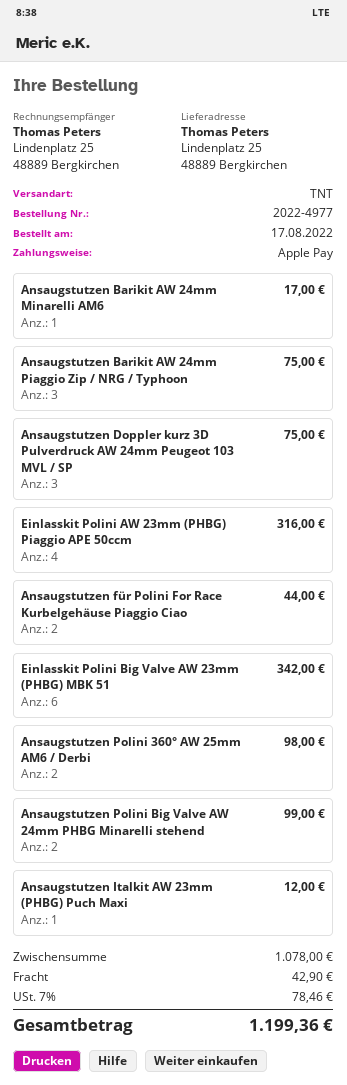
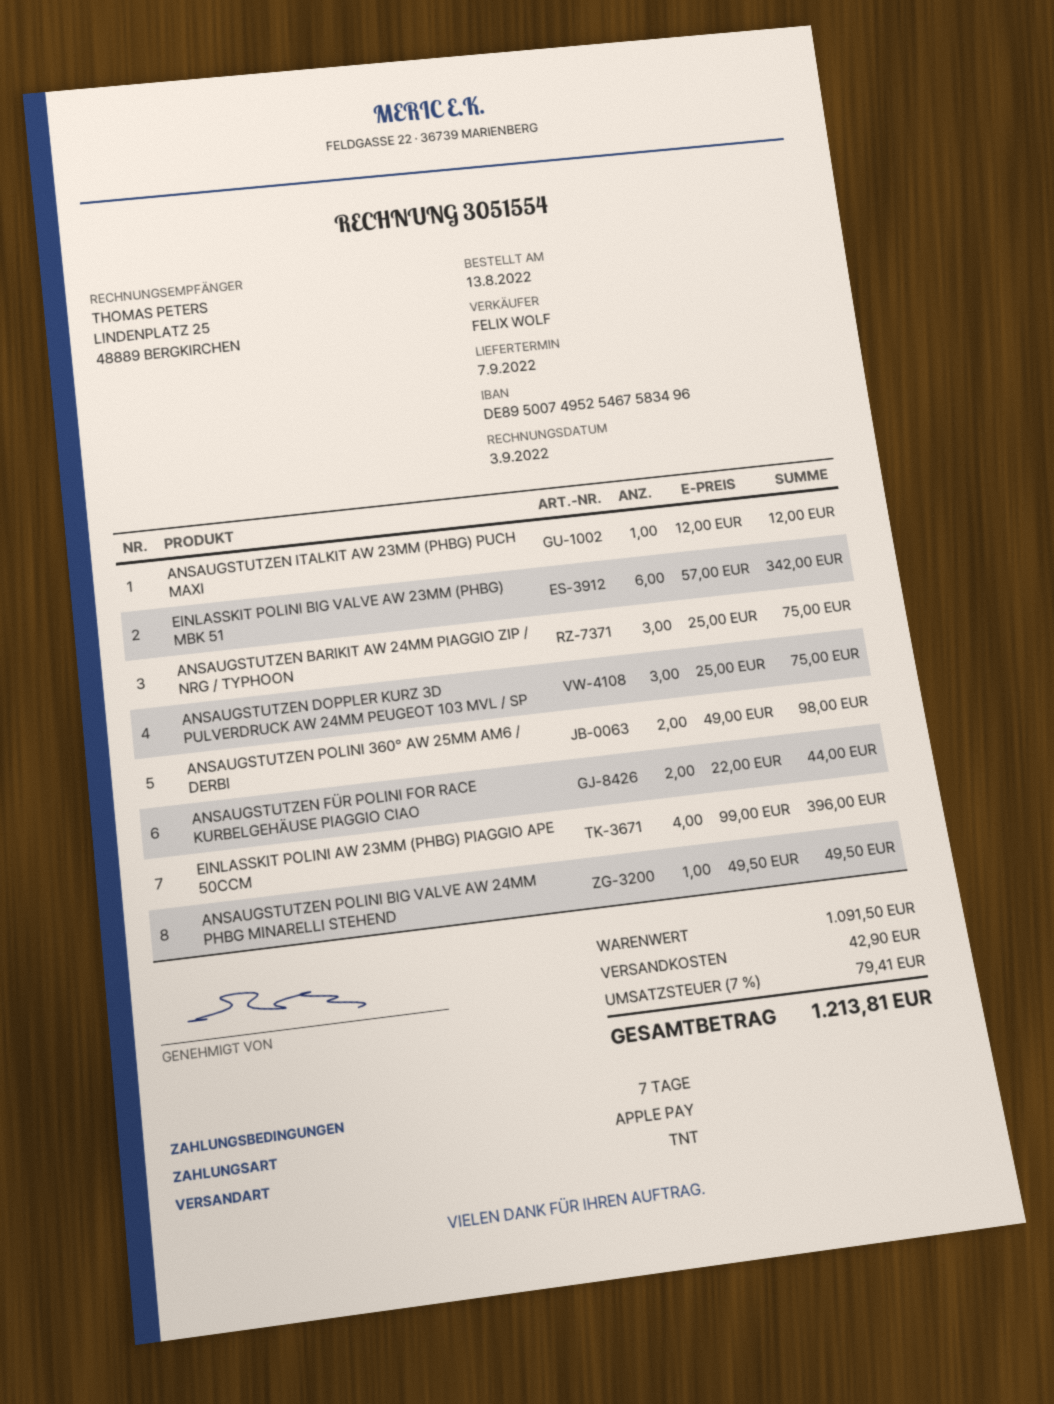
order date: 2022-08-17 -> 2022-08-13
Ansaugstutzen Barikit AW 24mm Minarelli AM6: 1 for 17.00 -> none
Einlasskit Polini AW 23mm (PHBG) Piaggio APE 50ccm: 4 for 316.00 -> 4 for 396.00
Ansaugstutzen Polini Big Valve AW 24mm PHBG Minarelli stehend: 2 for 99.00 -> 1 for 49.50
subtotal: 1078.00 -> 1091.50
tax: 7% = 78.46 -> 7% = 79.41
total: 1199.36 -> 1213.81

